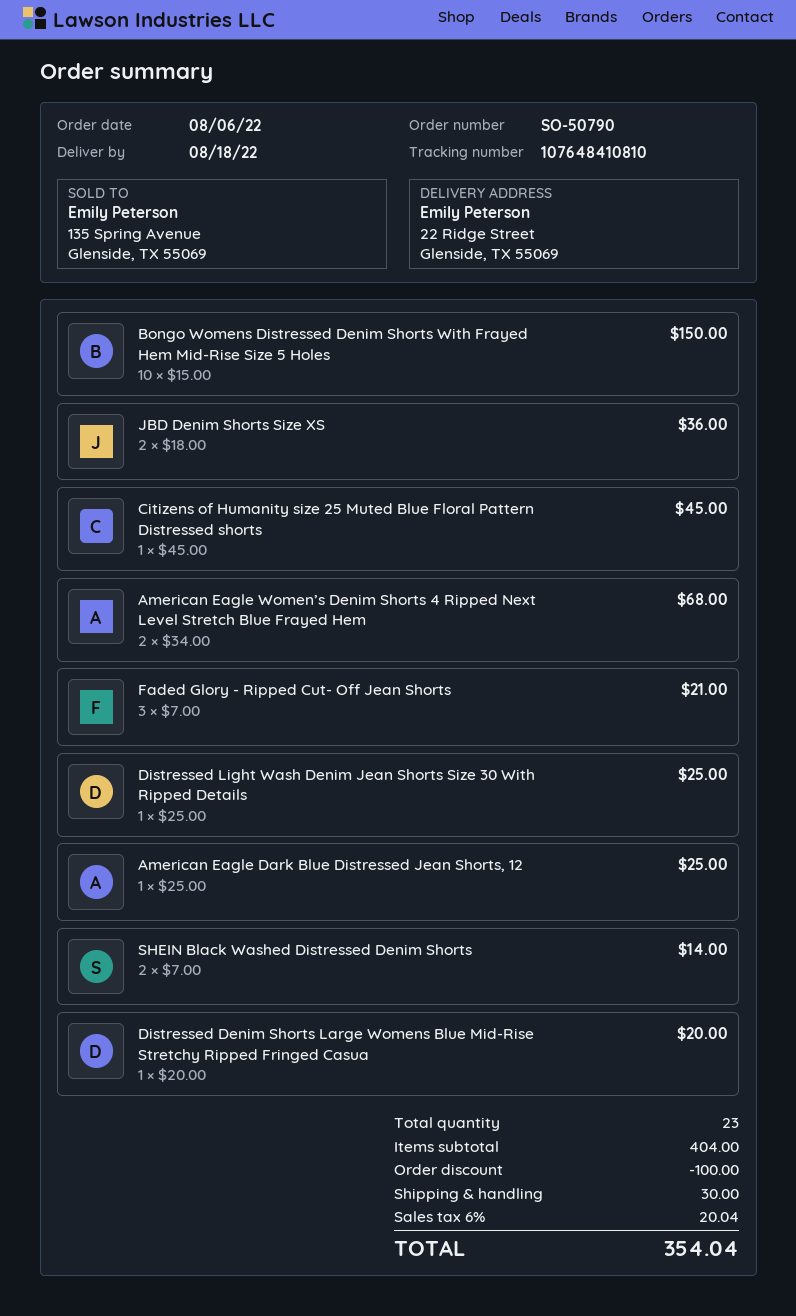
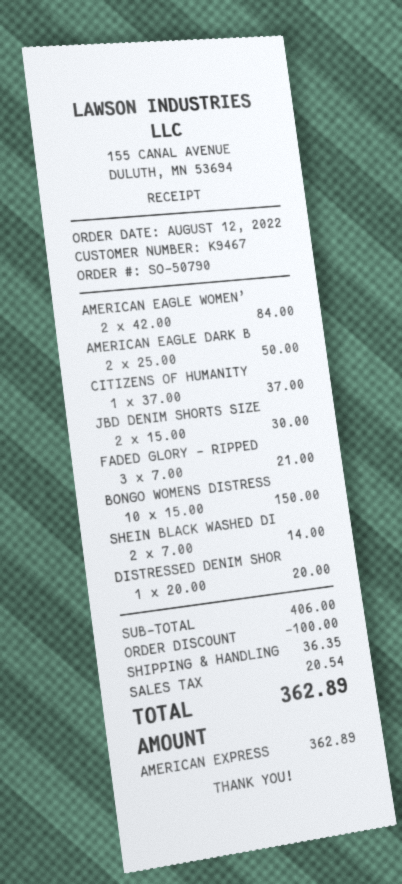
order date: 2022-08-06 -> 2022-08-12
JBD Denim Shorts Size XS: 2 x 18.00 = 36.00 -> 2 x 15.00 = 30.00
Citizens of Humanity size 25 Muted Blue Floral Pattern Distressed shorts: 1 x 45.00 = 45.00 -> 1 x 37.00 = 37.00
American Eagle Women’s Denim Shorts 4 Ripped Next Level Stretch Blue Frayed Hem: 2 x 34.00 = 68.00 -> 2 x 42.00 = 84.00
Distressed Light Wash Denim Jean Shorts Size 30 With Ripped Details: 1 x 25.00 = 25.00 -> none
American Eagle Dark Blue Distressed Jean Shorts, 12: 1 x 25.00 = 25.00 -> 2 x 25.00 = 50.00
subtotal: 404.00 -> 406.00
shipping: 30.00 -> 36.35
tax: 20.04 -> 20.54
total: 354.04 -> 362.89

